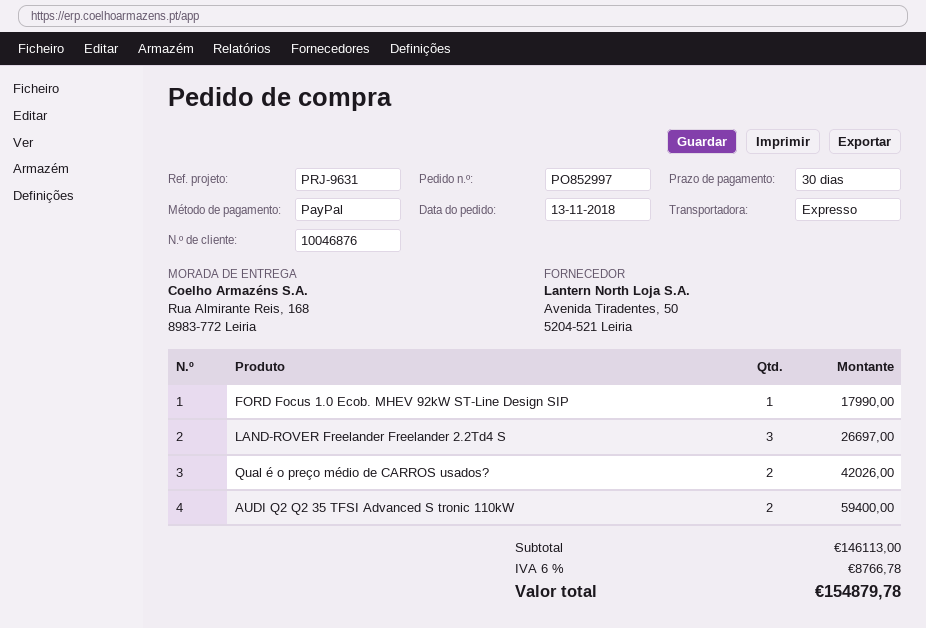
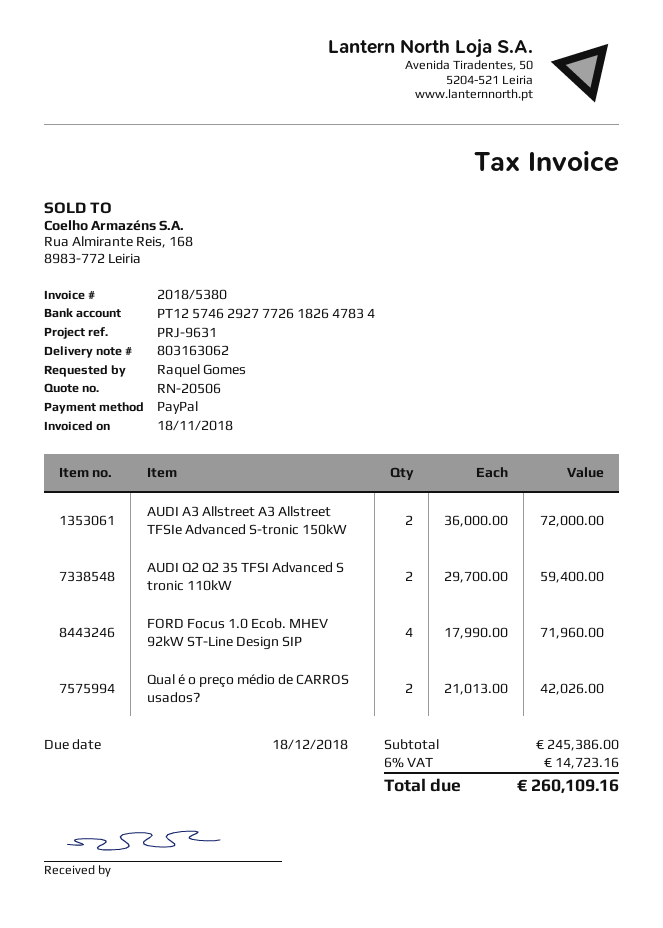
FORD Focus 1.0 Ecob. MHEV 92kW ST-Line Design SIP: 1 for 17990.00 -> 4 for 71960.00
LAND-ROVER Freelander Freelander 2.2Td4 S: 3 for 26697.00 -> none
AUDI A3 Allstreet A3 Allstreet TFSIe Advanced S-tronic 150kW: none -> 2 for 72000.00
subtotal: 146113.00 -> 245386.00
tax: 6% = 8766.78 -> 6% = 14723.16
total: 154879.78 -> 260109.16

